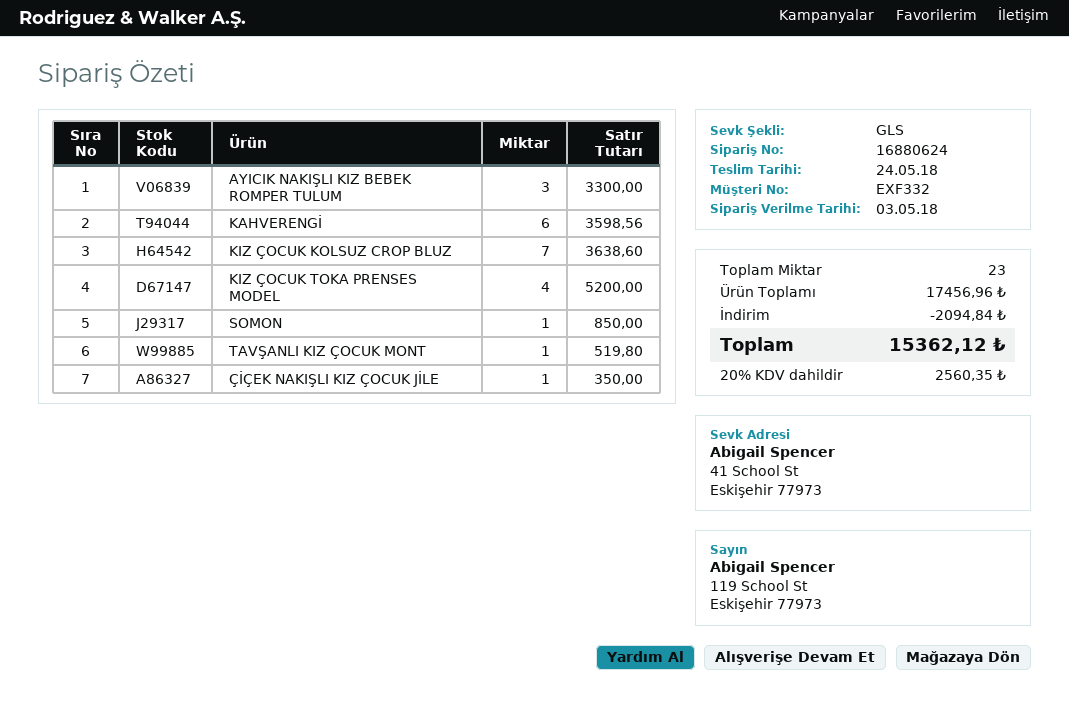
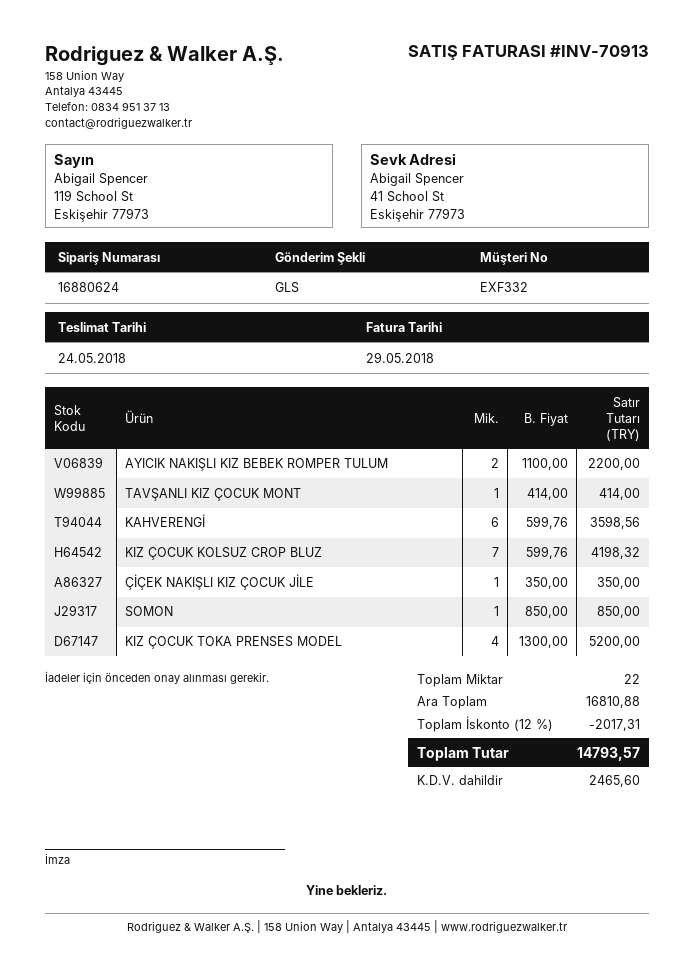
AYICIK NAKIŞLI KIZ BEBEK ROMPER TULUM: 3 for 3300.00 -> 2 for 2200.00
KIZ ÇOCUK KOLSUZ CROP BLUZ: 7 for 3638.60 -> 7 for 4198.32
TAVŞANLI KIZ ÇOCUK MONT: 1 for 519.80 -> 1 for 414.00
total quantity: 23 -> 22
subtotal: 17456.96 -> 16810.88
discount: 2094.84 -> 2017.31
tax: 2560.35 -> 2465.60
total: 15362.12 -> 14793.57

